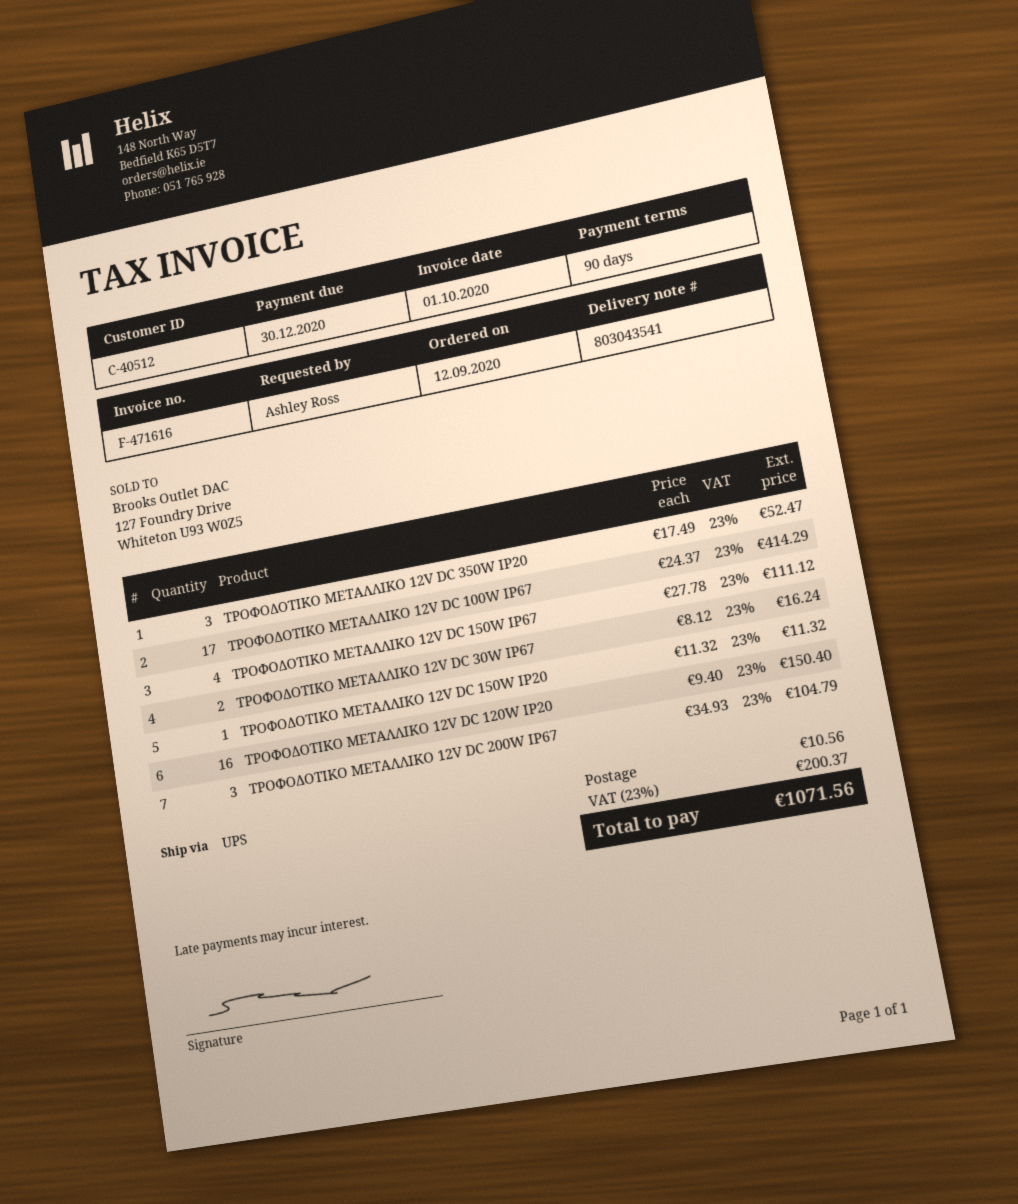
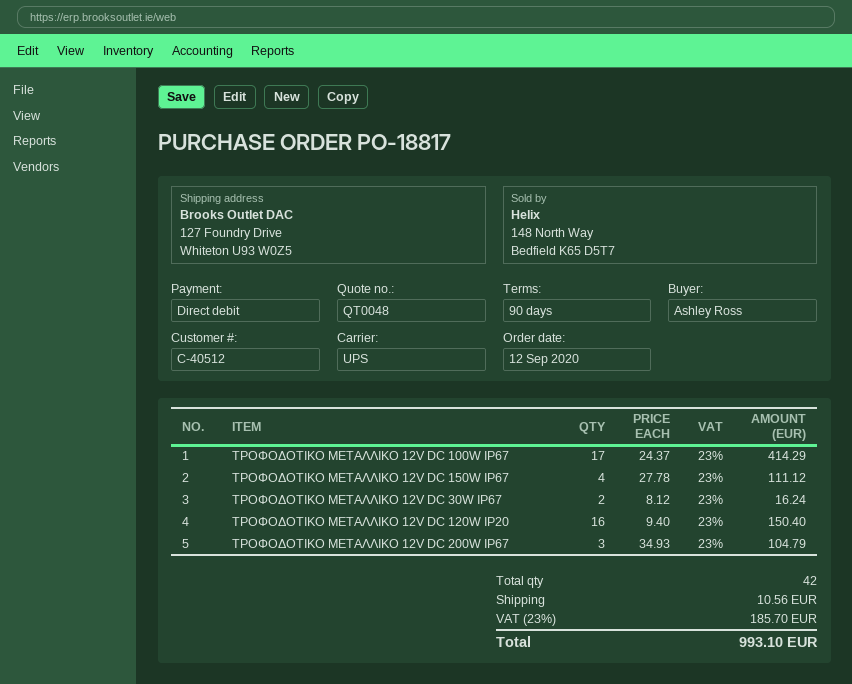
ΤΡΟΦΟΔΟΤΙΚΟ ΜΕΤΑΛΛΙΚΟ 12V DC 350W IP20: 3 x 17.49 = 52.47 -> none
ΤΡΟΦΟΔΟΤΙΚΟ ΜΕΤΑΛΛΙΚΟ 12V DC 150W IP20: 1 x 11.32 = 11.32 -> none
tax: 23% = 200.37 -> 23% = 185.70
total: 1071.56 -> 993.10

